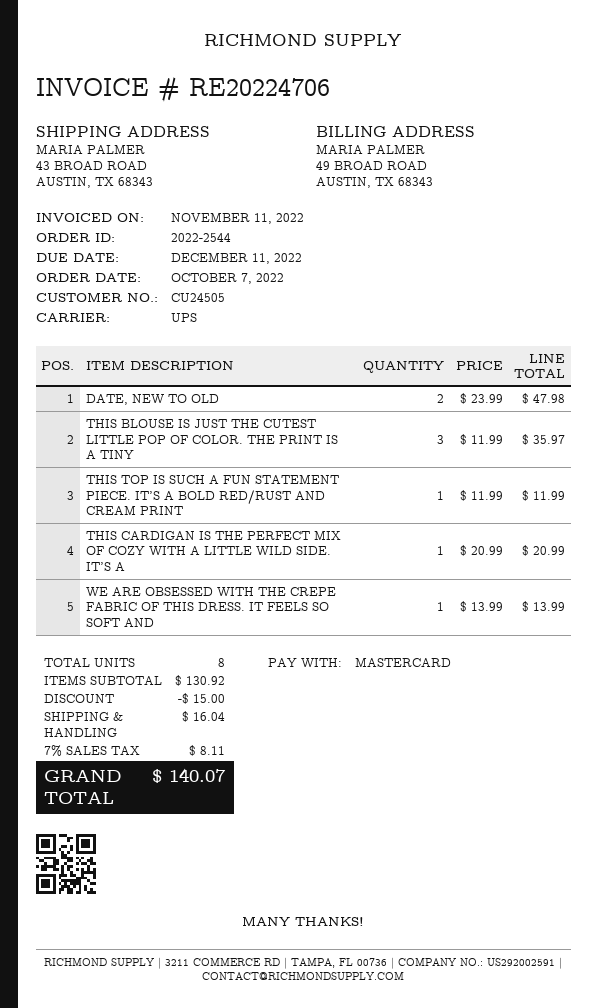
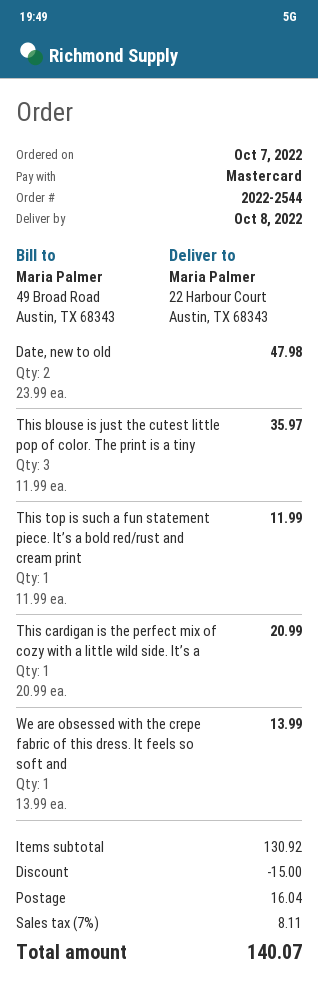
ship to: 43 BROAD ROAD, AUSTIN, TX 68343 -> 22 Harbour Court, Austin, TX 68343

